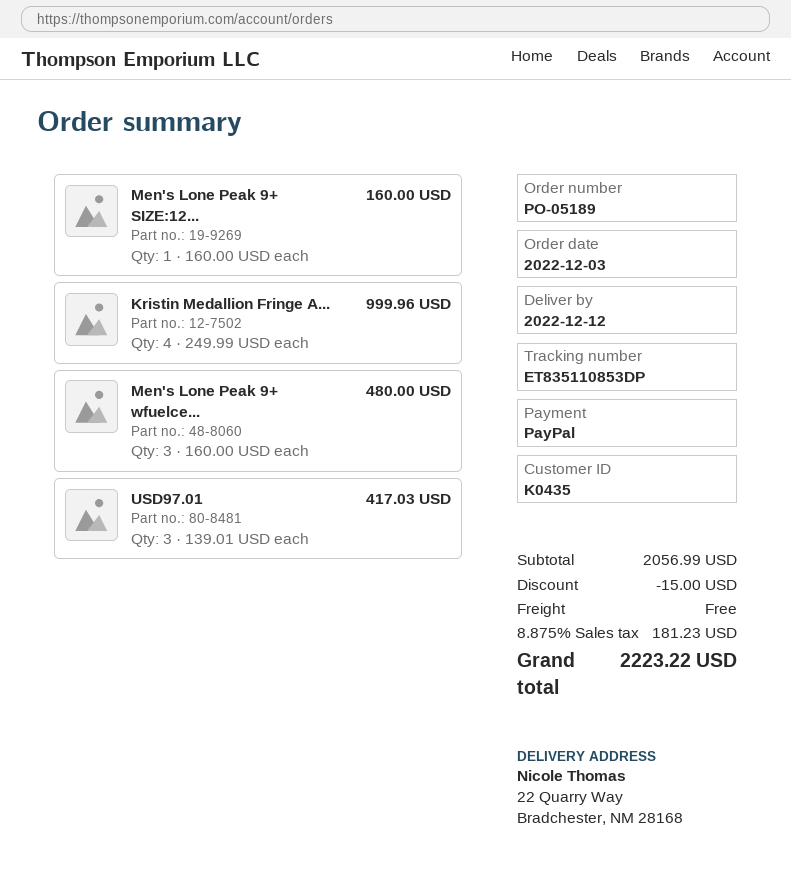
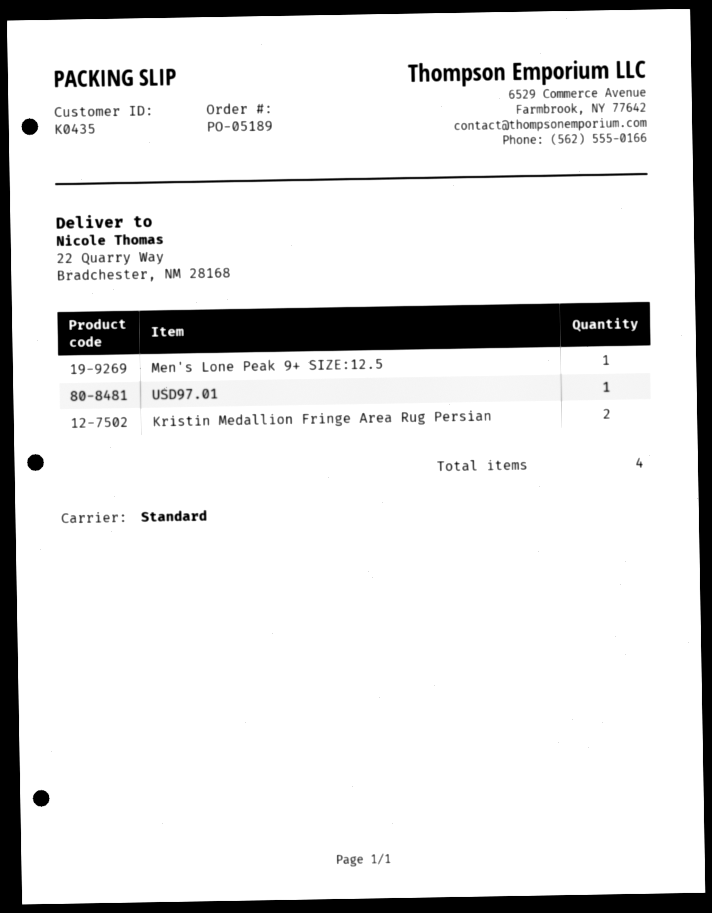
Kristin Medallion Fringe A...: 4 -> 2
Men's Lone Peak 9+ wfuelce...: 3 -> none
USD97.01: 3 -> 1

